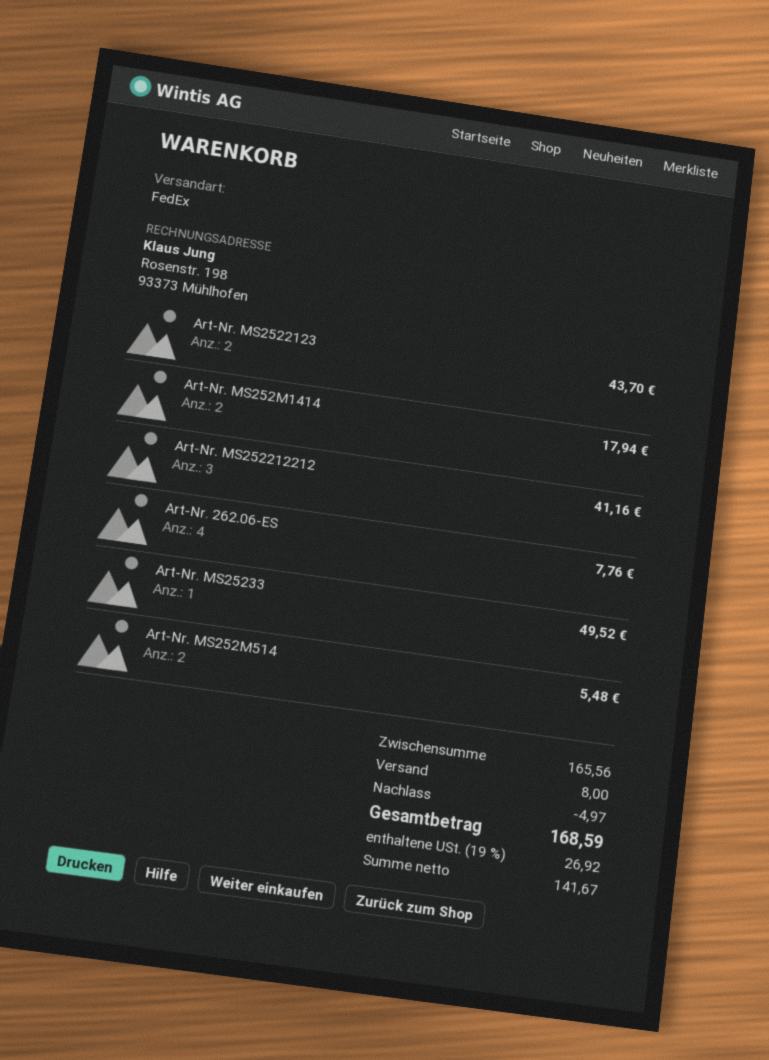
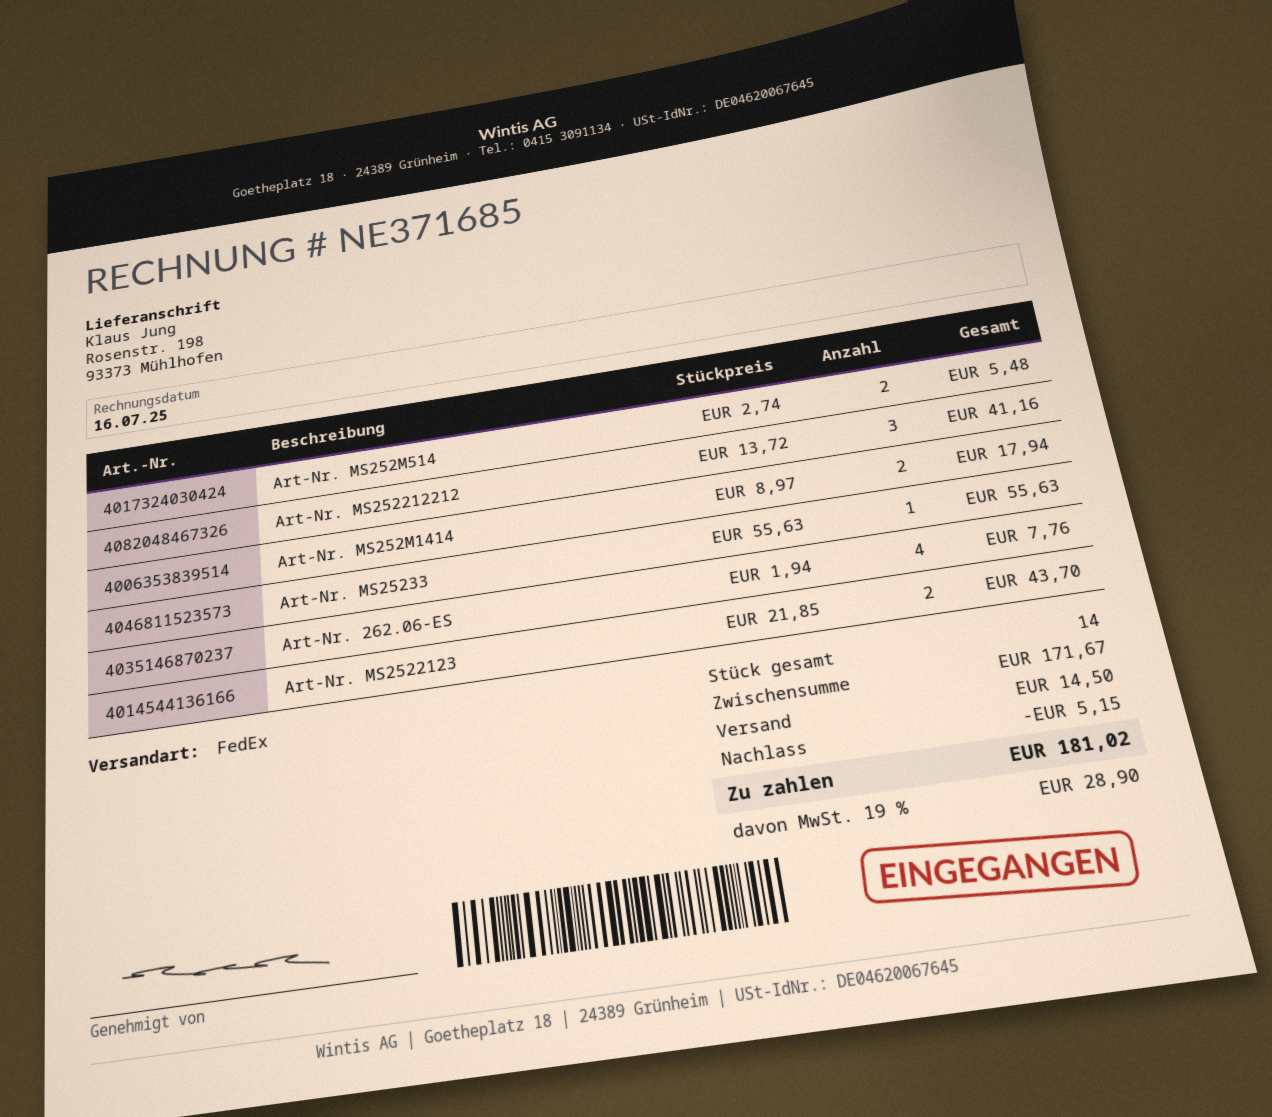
Art-Nr. MS25233: 1 for 49.52 -> 1 for 55.63
subtotal: 165.56 -> 171.67
discount: 4.97 -> 5.15
shipping: 8.00 -> 14.50
tax: 19% = 26.92 -> 19% = 28.90
total: 168.59 -> 181.02

